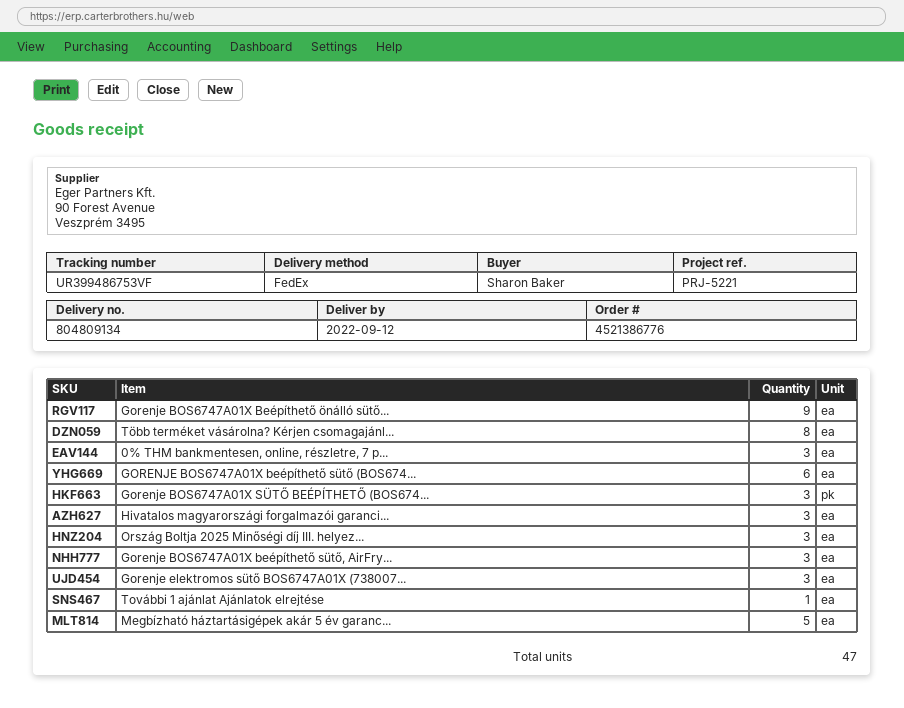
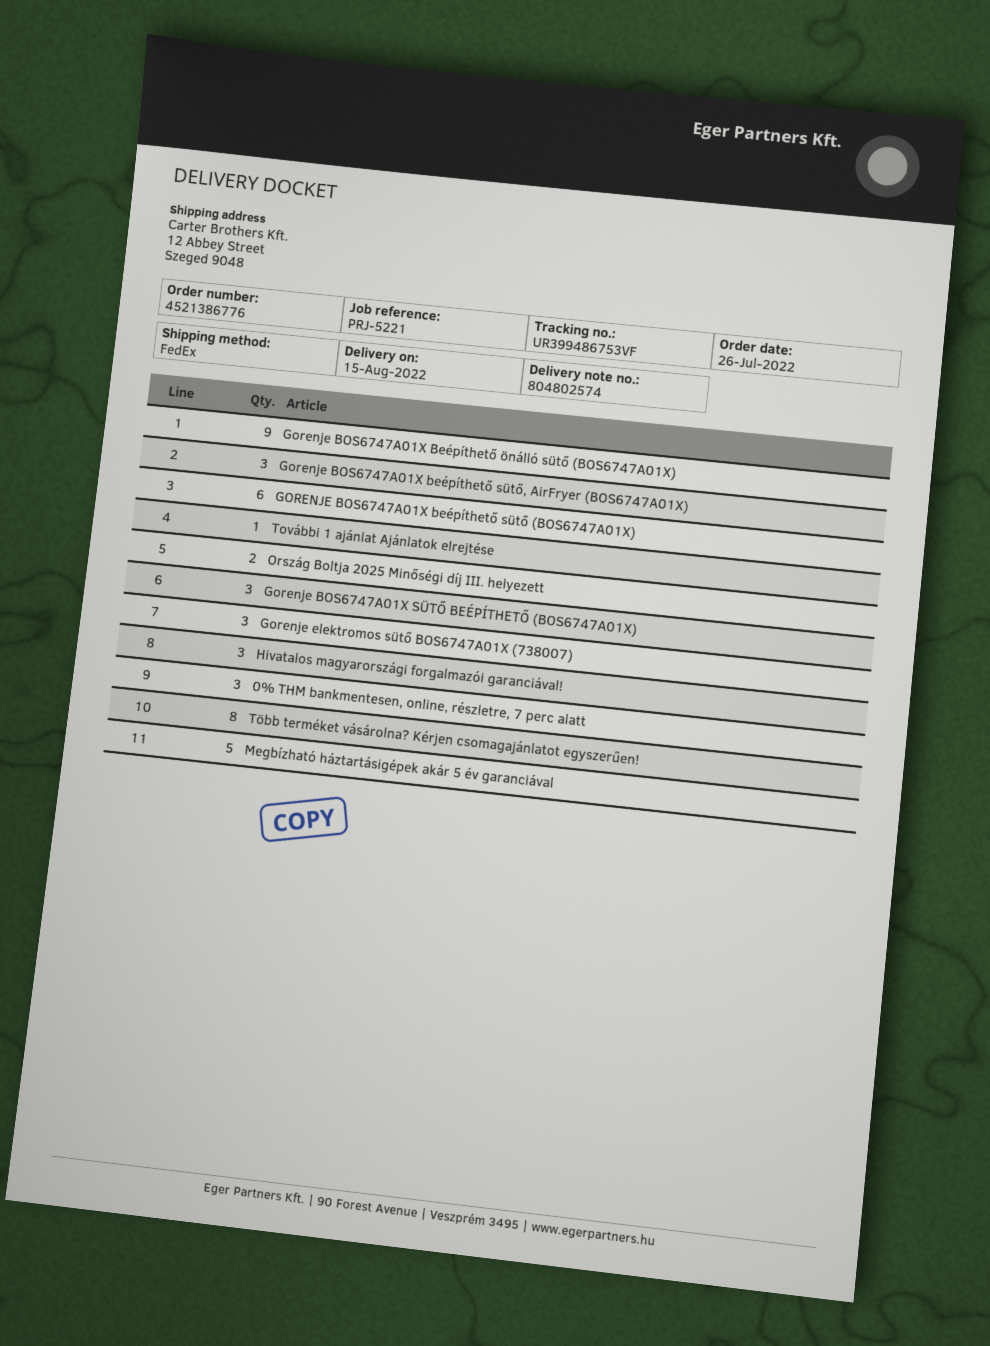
delivery note number: 804809134 -> 804802574
delivery date: 2022-09-12 -> 2022-08-15
Ország Boltja 2025 Minőségi díj III. helyez...: 3 -> 2

